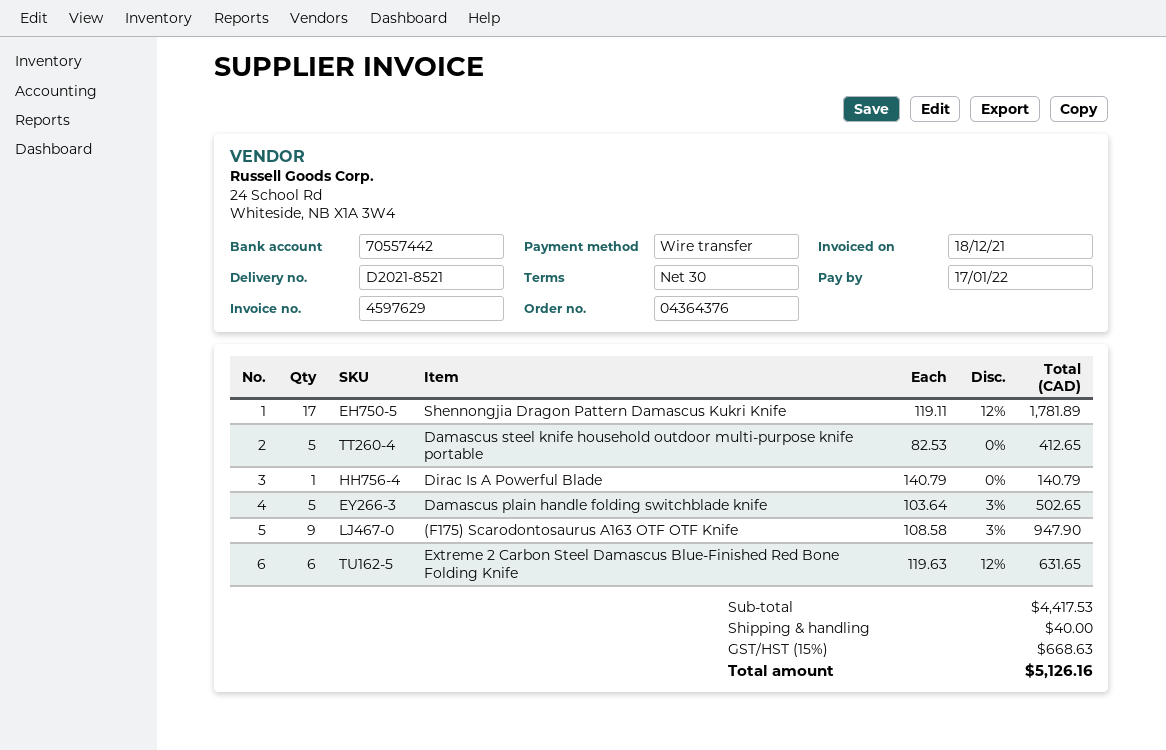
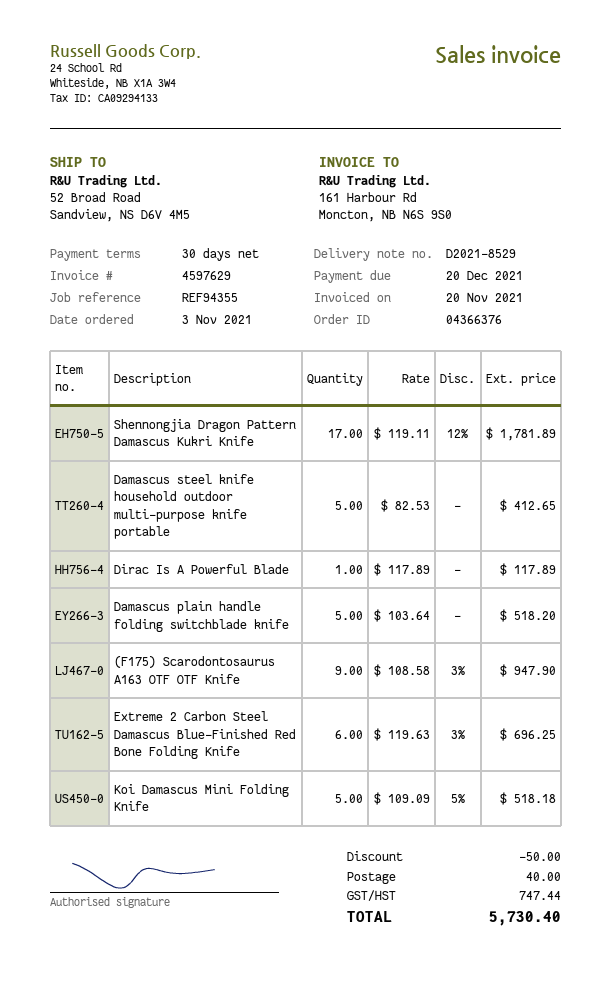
order number: 04364376 -> 04366376
delivery note number: D2021-8521 -> D2021-8529
invoice date: 2021-12-18 -> 2021-11-20
due date: 2022-01-17 -> 2021-12-20
Dirac Is A Powerful Blade: 1 x 140.79 = 140.79 -> 1 x 117.89 = 117.89
Damascus plain handle folding switchblade knife: 5 x 103.64 - 3% = 502.65 -> 5 x 103.64 = 518.20
Extreme 2 Carbon Steel Damascus Blue-Finished Red Bone Folding Knife: 6 x 119.63 - 12% = 631.65 -> 6 x 119.63 - 3% = 696.25
Koi Damascus Mini Folding Knife: none -> 5 x 109.09 - 5% = 518.18
discount: none -> 50.00
tax: 668.63 -> 747.44
total: 5126.16 -> 5730.40

